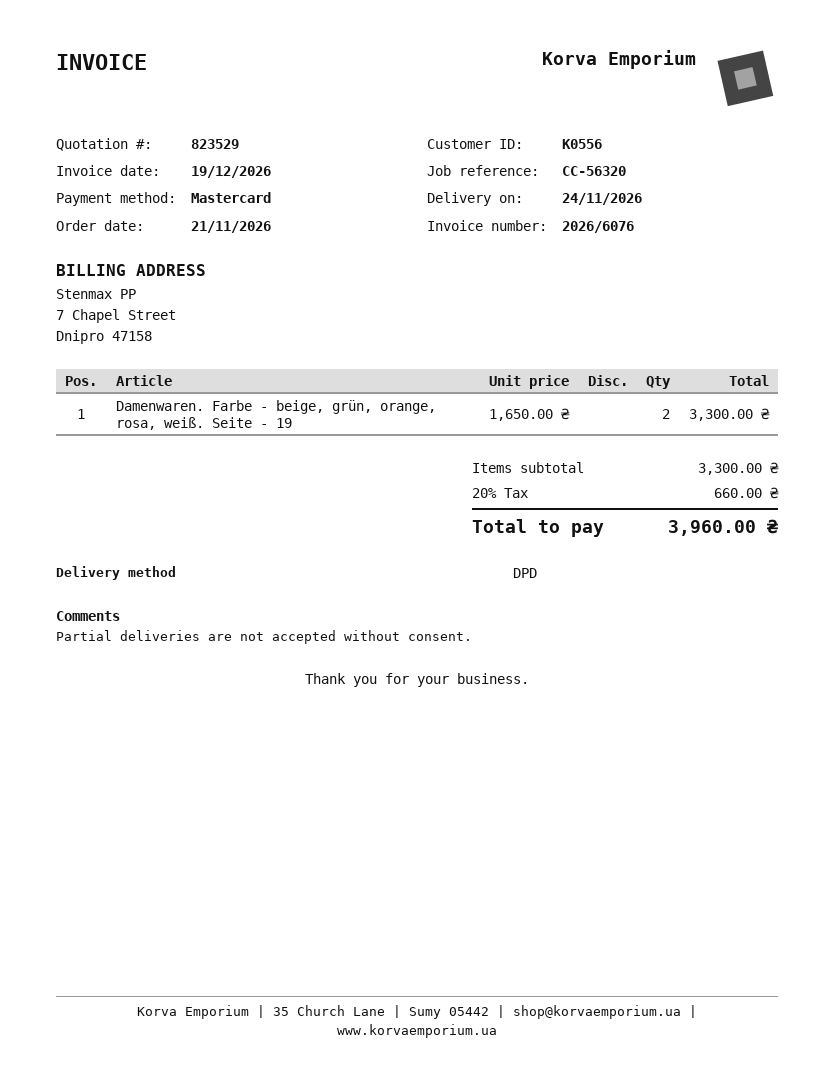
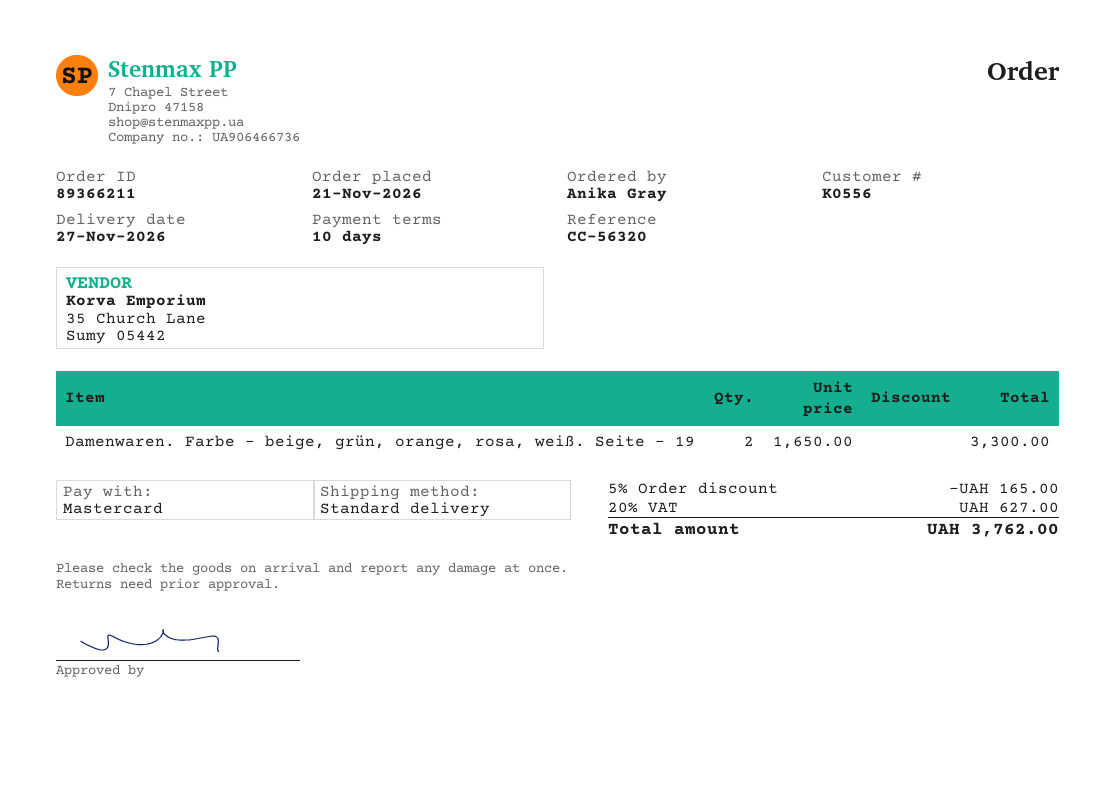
delivery date: 2026-11-24 -> 2026-11-27
shipping method: DPD -> standard
discount: none -> 5% = 165.00
tax: 20% = 660.00 -> 20% = 627.00
total: 3960.00 -> 3762.00

